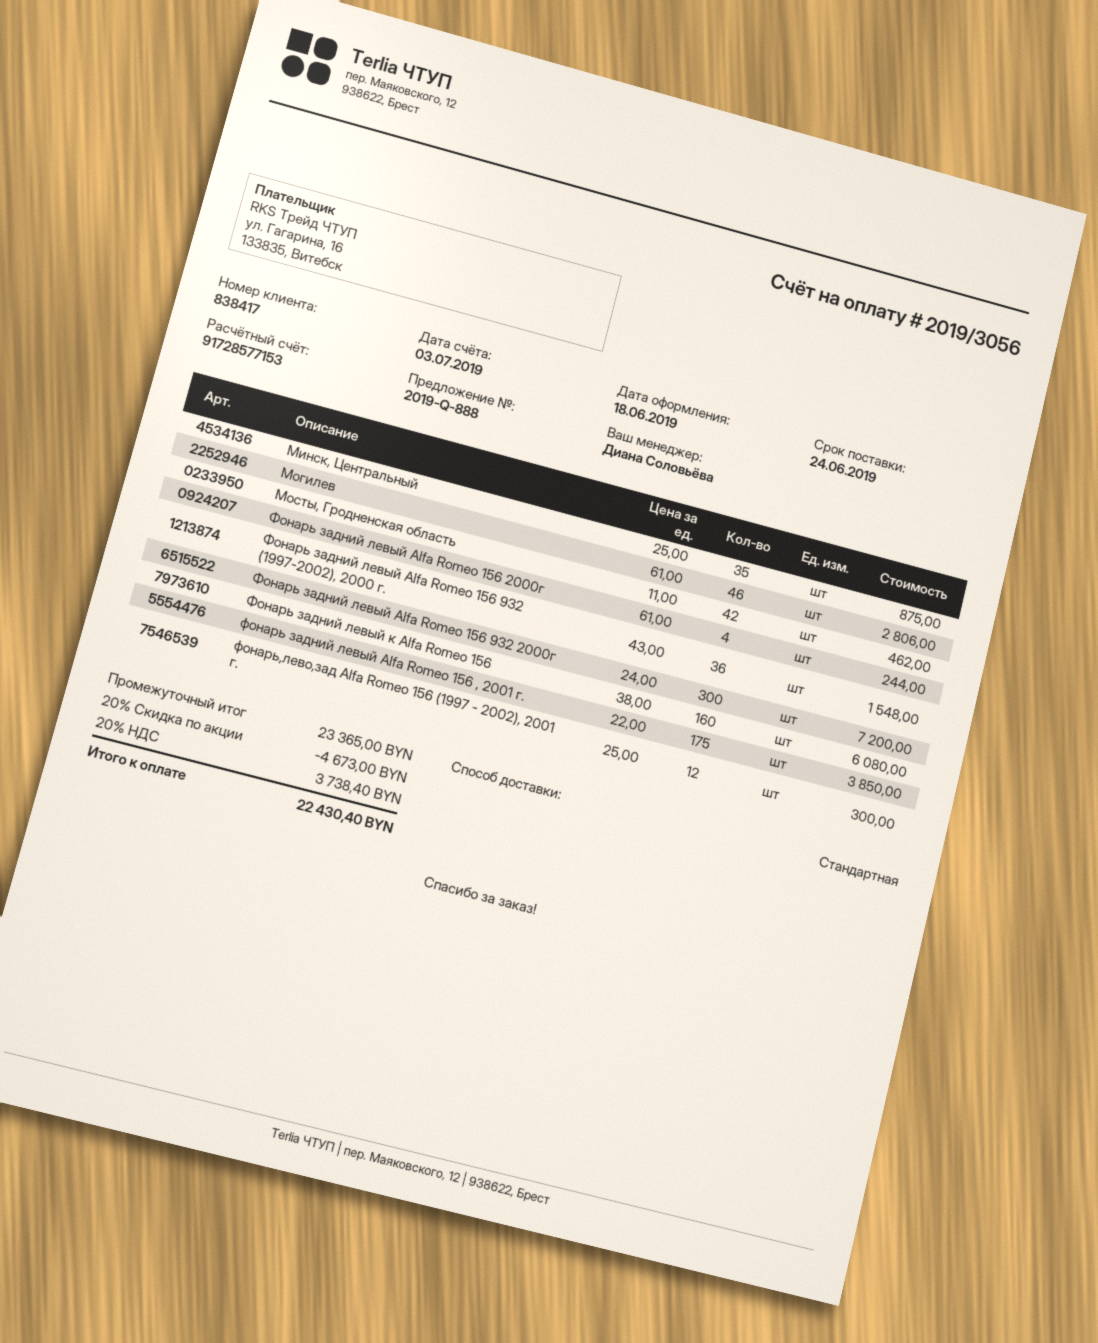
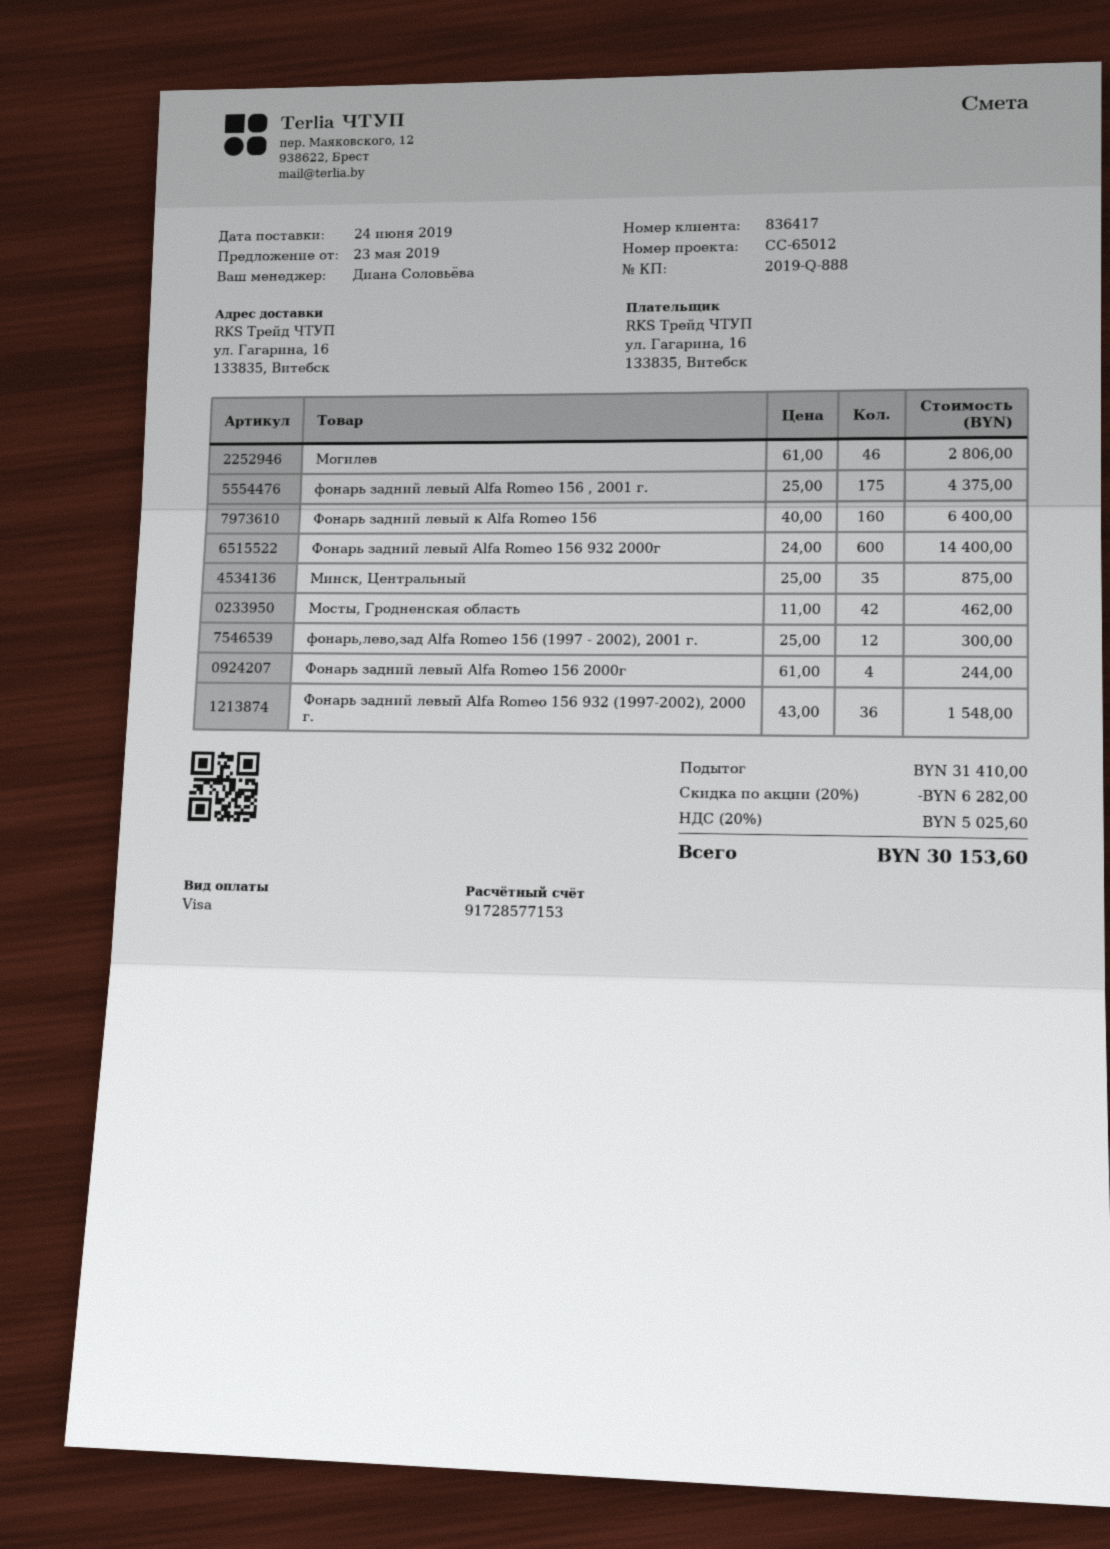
customer number: 838417 -> 836417
Фонарь задний левый Alfa Romeo 156 932 2000г: 300 x 24.00 = 7200.00 -> 600 x 24.00 = 14400.00
Фонарь задний левый к Alfa Romeo 156: 160 x 38.00 = 6080.00 -> 160 x 40.00 = 6400.00
фонарь задний левый Alfa Romeo 156 , 2001 г.: 175 x 22.00 = 3850.00 -> 175 x 25.00 = 4375.00
subtotal: 23365.00 -> 31410.00
discount: 20% = 4673.00 -> 20% = 6282.00
tax: 20% = 3738.40 -> 20% = 5025.60
total: 22430.40 -> 30153.60

